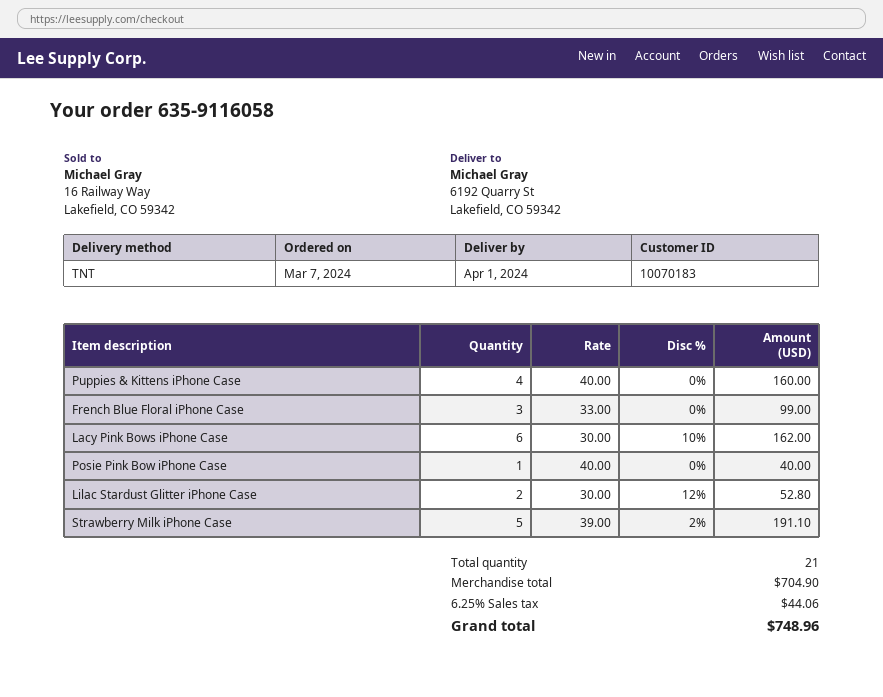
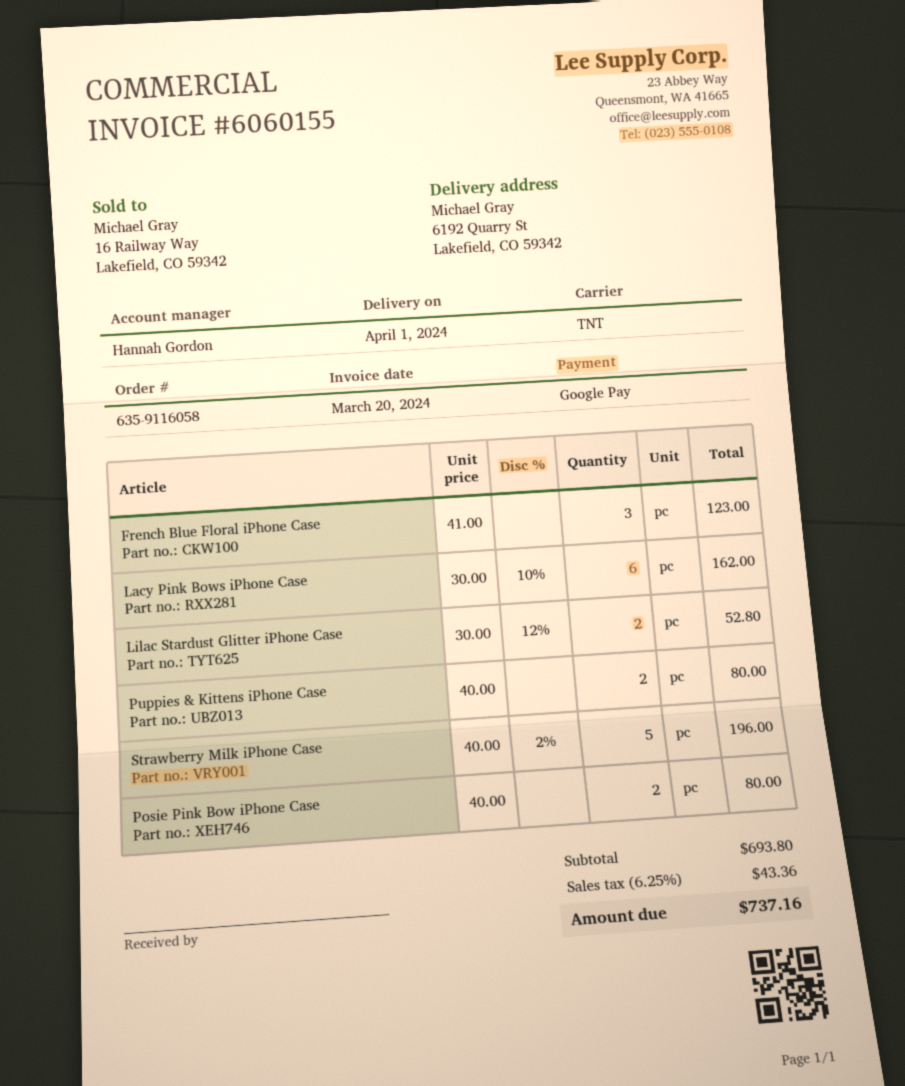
Puppies & Kittens iPhone Case: 4 x 40.00 = 160.00 -> 2 x 40.00 = 80.00
French Blue Floral iPhone Case: 3 x 33.00 = 99.00 -> 3 x 41.00 = 123.00
Posie Pink Bow iPhone Case: 1 x 40.00 = 40.00 -> 2 x 40.00 = 80.00
Strawberry Milk iPhone Case: 5 x 39.00 - 2% = 191.10 -> 5 x 40.00 - 2% = 196.00
subtotal: 704.90 -> 693.80
tax: 6.25% = 44.06 -> 6.25% = 43.36
total: 748.96 -> 737.16

